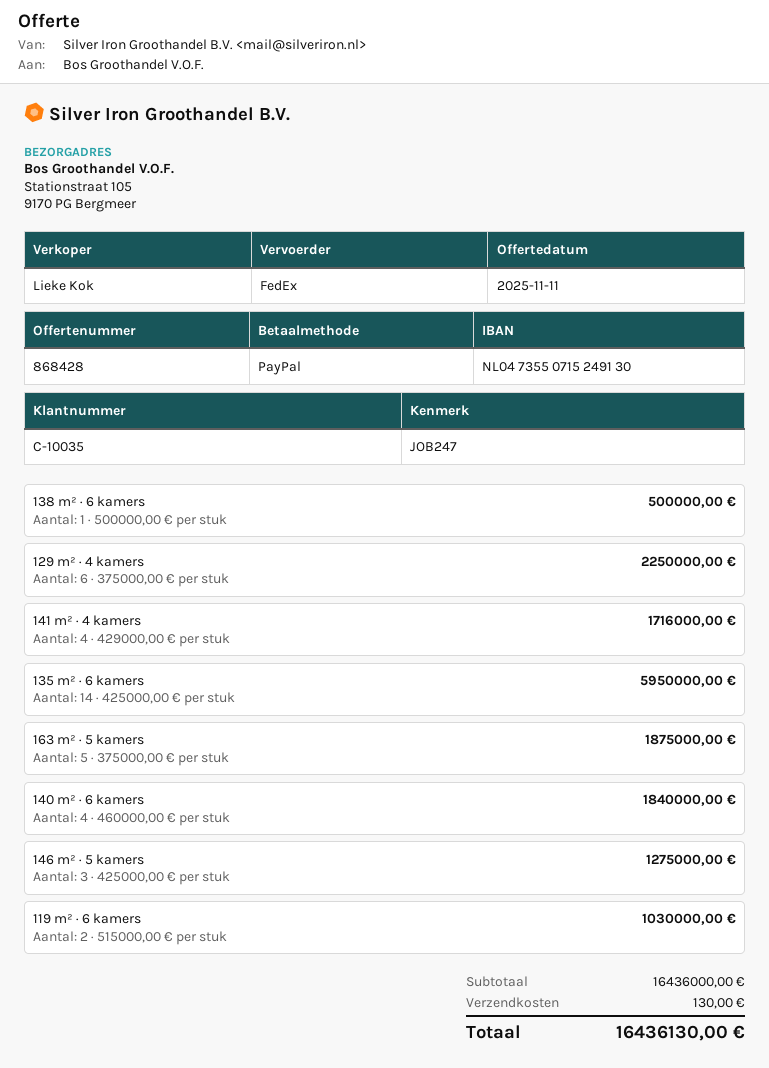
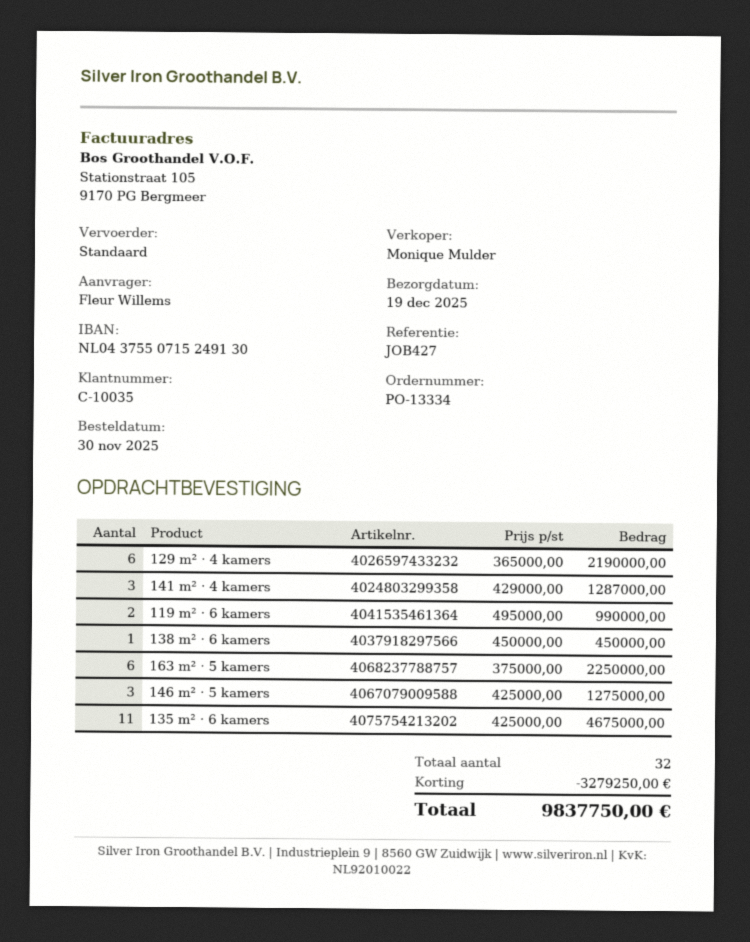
reference: JOB247 -> JOB427
sales rep: Lieke Kok -> Monique Mulder
bank account: NL0473550715249130 -> NL0437550715249130
shipping method: FedEx -> standard
138 m² · 6 kamers: 1 x 500000.00 = 500000.00 -> 1 x 450000.00 = 450000.00
129 m² · 4 kamers: 6 x 375000.00 = 2250000.00 -> 6 x 365000.00 = 2190000.00
141 m² · 4 kamers: 4 x 429000.00 = 1716000.00 -> 3 x 429000.00 = 1287000.00
135 m² · 6 kamers: 14 x 425000.00 = 5950000.00 -> 11 x 425000.00 = 4675000.00
163 m² · 5 kamers: 5 x 375000.00 = 1875000.00 -> 6 x 375000.00 = 2250000.00
140 m² · 6 kamers: 4 x 460000.00 = 1840000.00 -> none
119 m² · 6 kamers: 2 x 515000.00 = 1030000.00 -> 2 x 495000.00 = 990000.00
discount: none -> 3279250.00
shipping: 130.00 -> none
total: 16436130.00 -> 9837750.00

